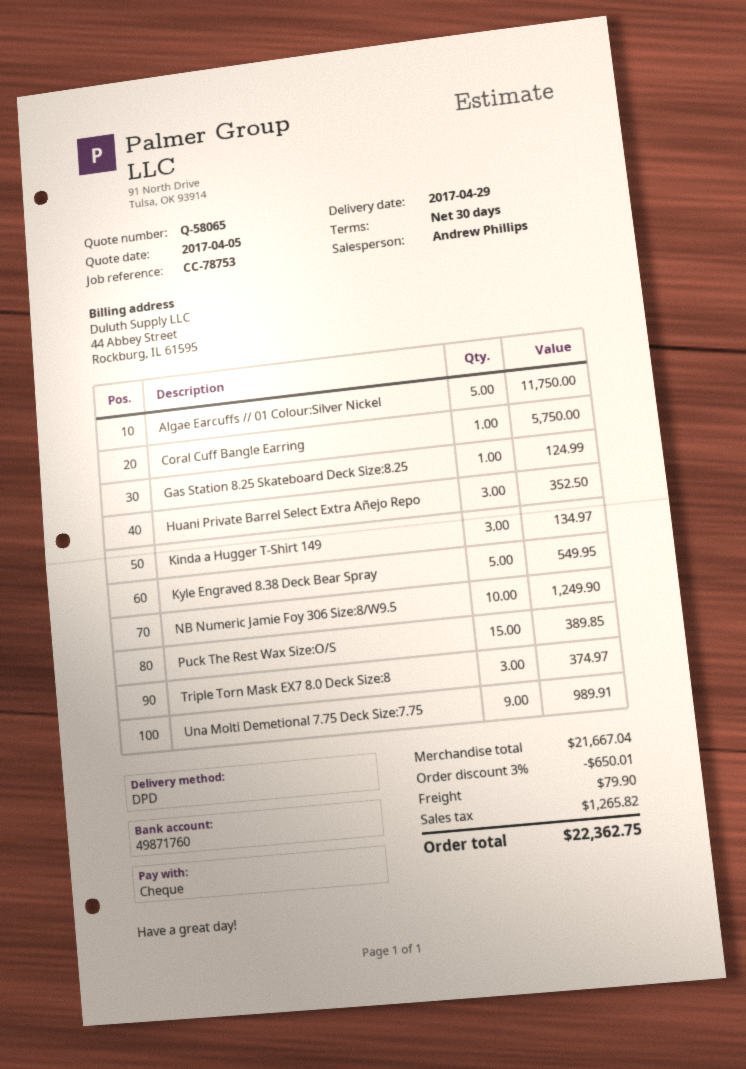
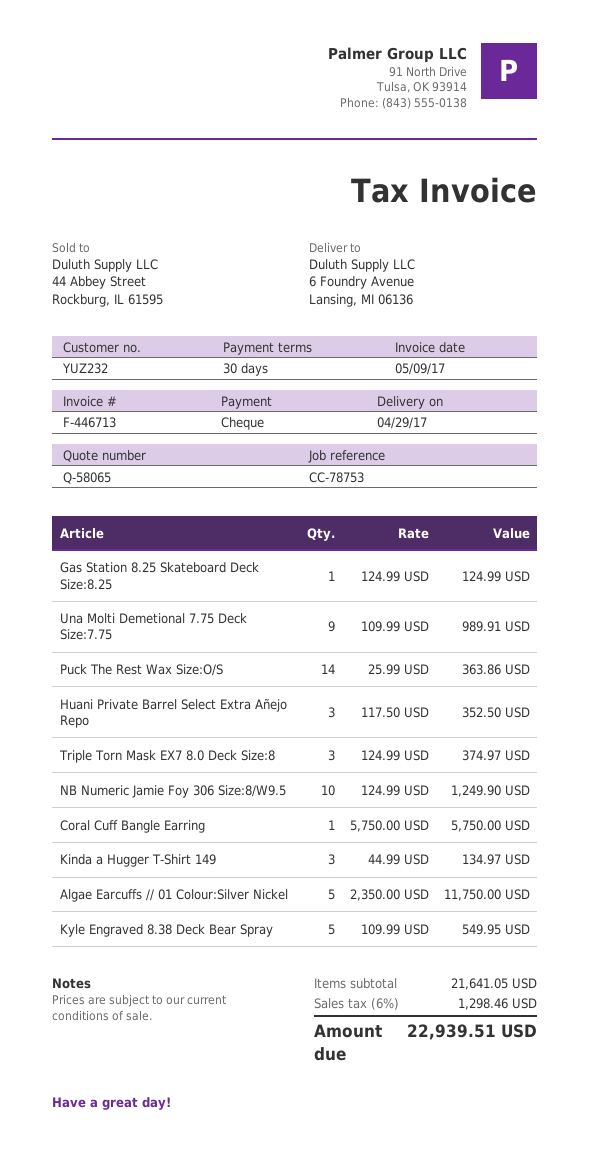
Puck The Rest Wax Size:O/S: 15 for 389.85 -> 14 for 363.86
subtotal: 21667.04 -> 21641.05
discount: 3% = 650.01 -> none
shipping: 79.90 -> none
tax: 1265.82 -> 1298.46
total: 22362.75 -> 22939.51

